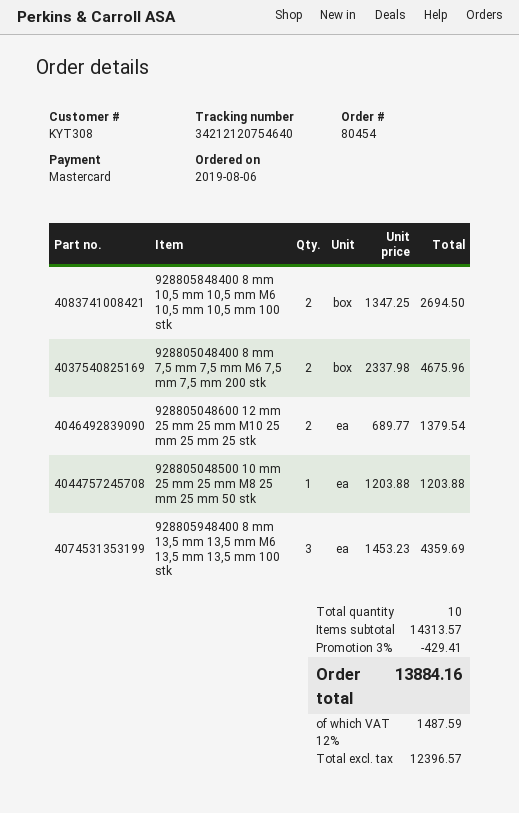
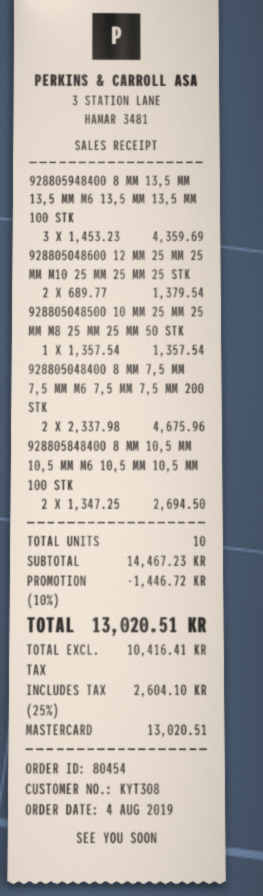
order date: 2019-08-06 -> 2019-08-04
928805048500 10 mm 25 mm 25 mm M8 25 mm 25 mm 50 stk: 1 x 1203.88 = 1203.88 -> 1 x 1357.54 = 1357.54
subtotal: 14313.57 -> 14467.23
discount: 3% = 429.41 -> 10% = 1446.72
net: 12396.57 -> 10416.41
tax: 12% = 1487.59 -> 25% = 2604.10
total: 13884.16 -> 13020.51

